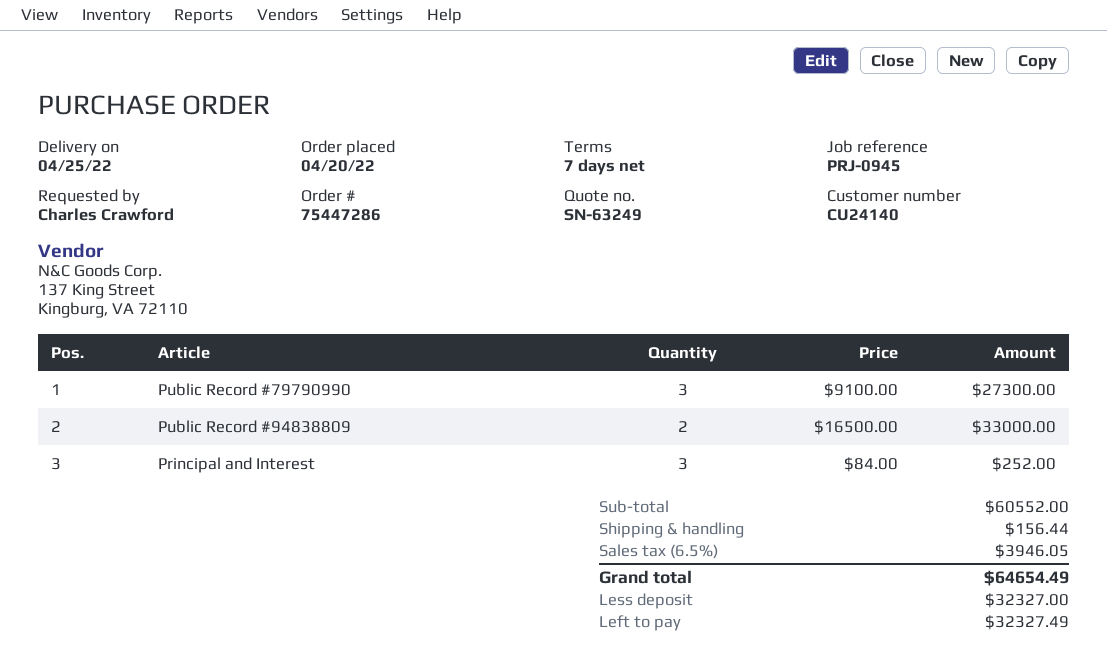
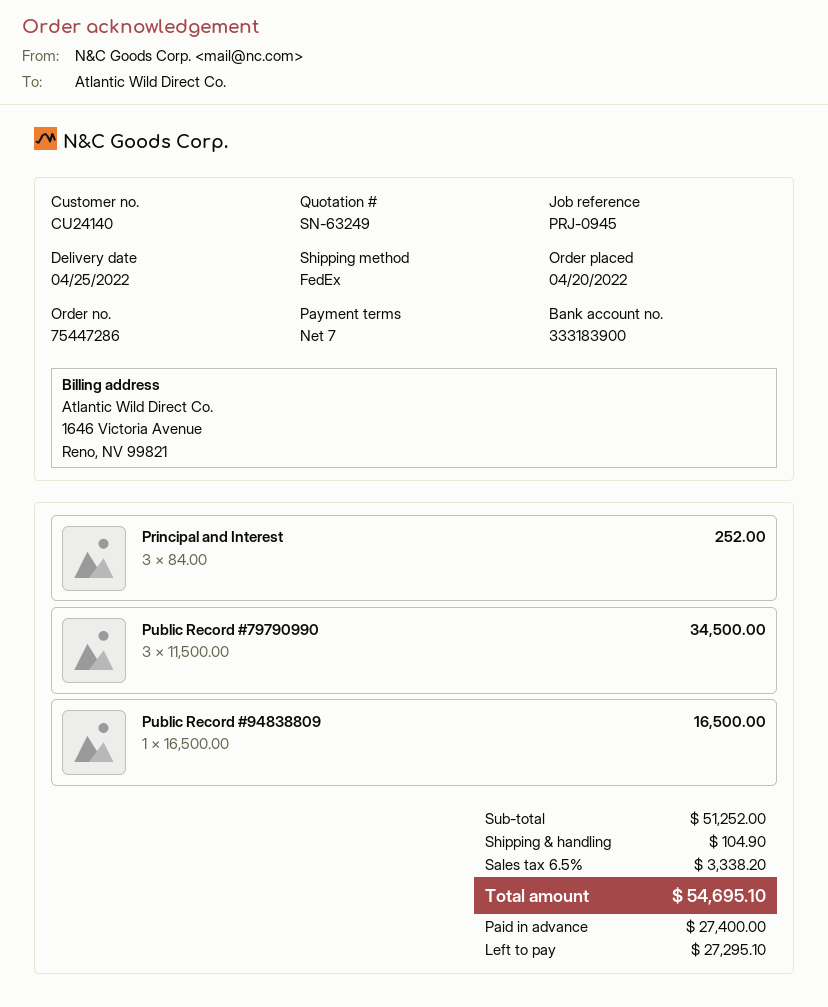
Public Record #79790990: 3 x 9100.00 = 27300.00 -> 3 x 11500.00 = 34500.00
Public Record #94838809: 2 x 16500.00 = 33000.00 -> 1 x 16500.00 = 16500.00
subtotal: 60552.00 -> 51252.00
shipping: 156.44 -> 104.90
tax: 6.5% = 3946.05 -> 6.5% = 3338.20
total: 64654.49 -> 54695.10
deposit: 32327.00 -> 27400.00
balance: 32327.49 -> 27295.10

